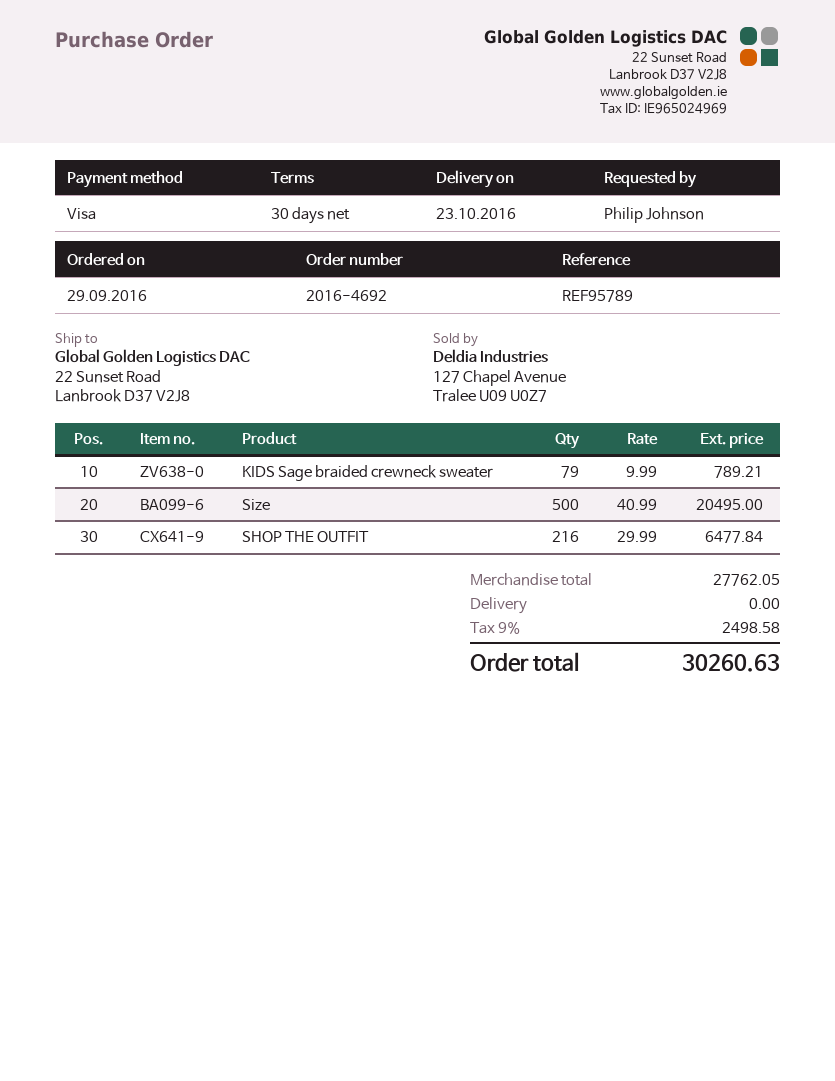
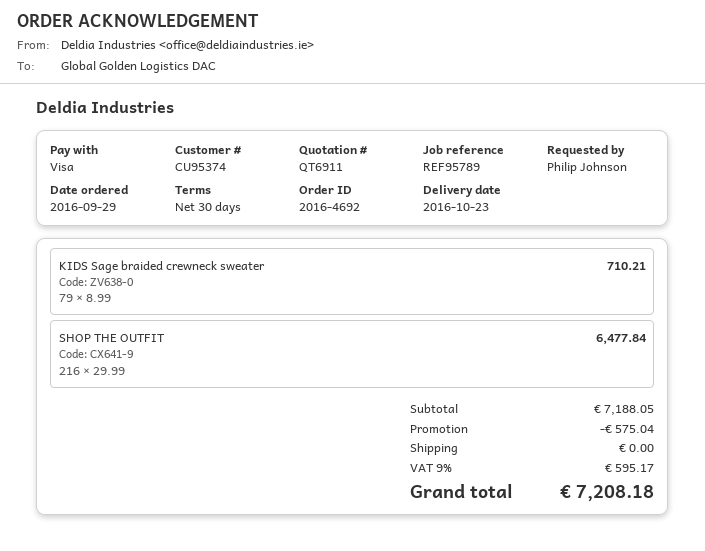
KIDS Sage braided crewneck sweater: 79 x 9.99 = 789.21 -> 79 x 8.99 = 710.21
Size: 500 x 40.99 = 20495.00 -> none
subtotal: 27762.05 -> 7188.05
discount: none -> 575.04
tax: 9% = 2498.58 -> 9% = 595.17
total: 30260.63 -> 7208.18

